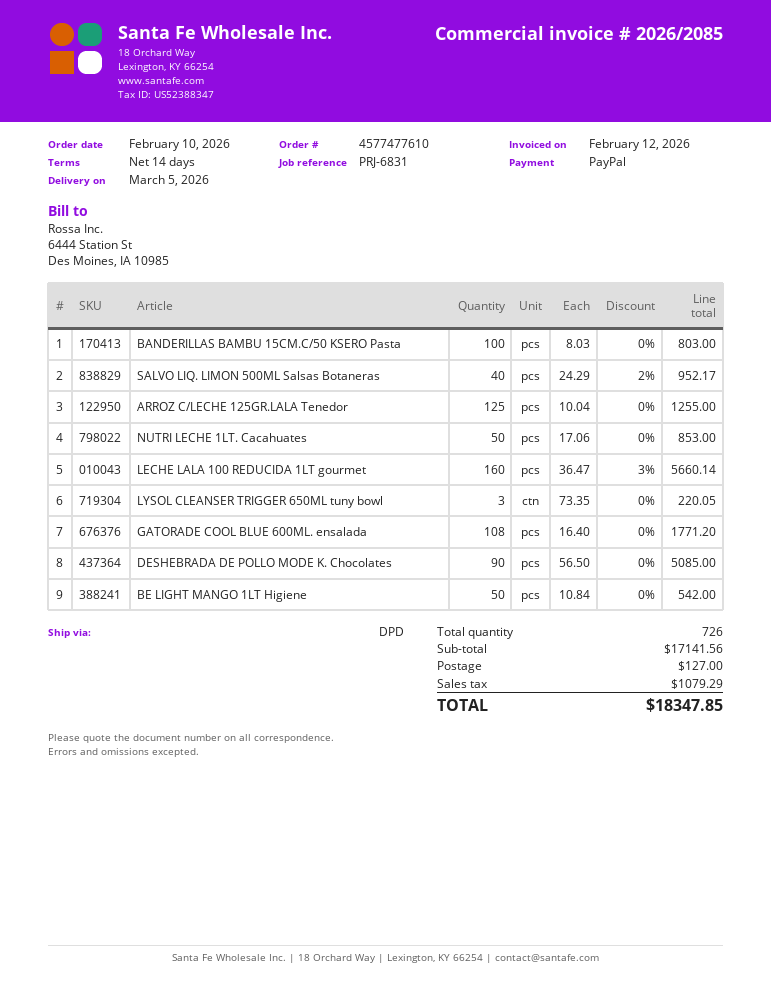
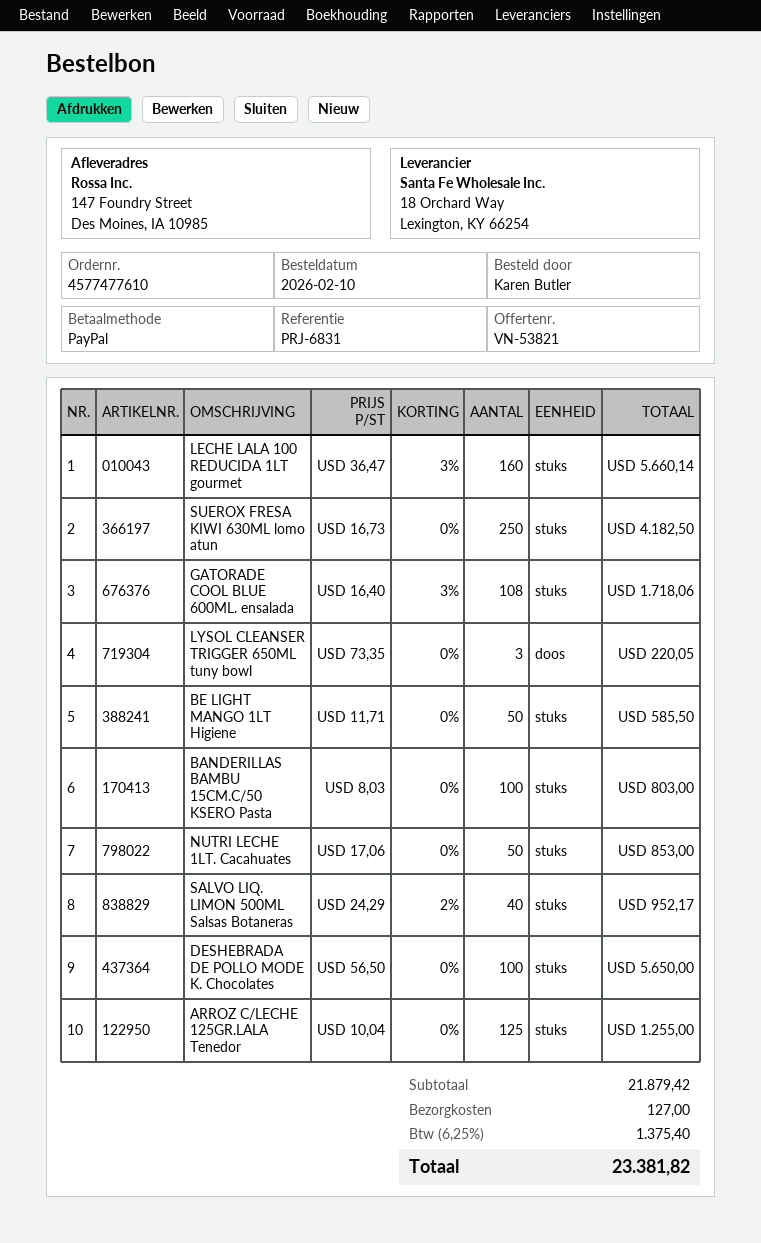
GATORADE COOL BLUE 600ML. ensalada: 108 x 16.40 = 1771.20 -> 108 x 16.40 - 3% = 1718.06
DESHEBRADA DE POLLO MODE K. Chocolates: 90 x 56.50 = 5085.00 -> 100 x 56.50 = 5650.00
BE LIGHT MANGO 1LT Higiene: 50 x 10.84 = 542.00 -> 50 x 11.71 = 585.50
SUEROX FRESA KIWI 630ML lomo atun: none -> 250 x 16.73 = 4182.50
subtotal: 17141.56 -> 21879.42
tax: 1079.29 -> 1375.40
total: 18347.85 -> 23381.82

